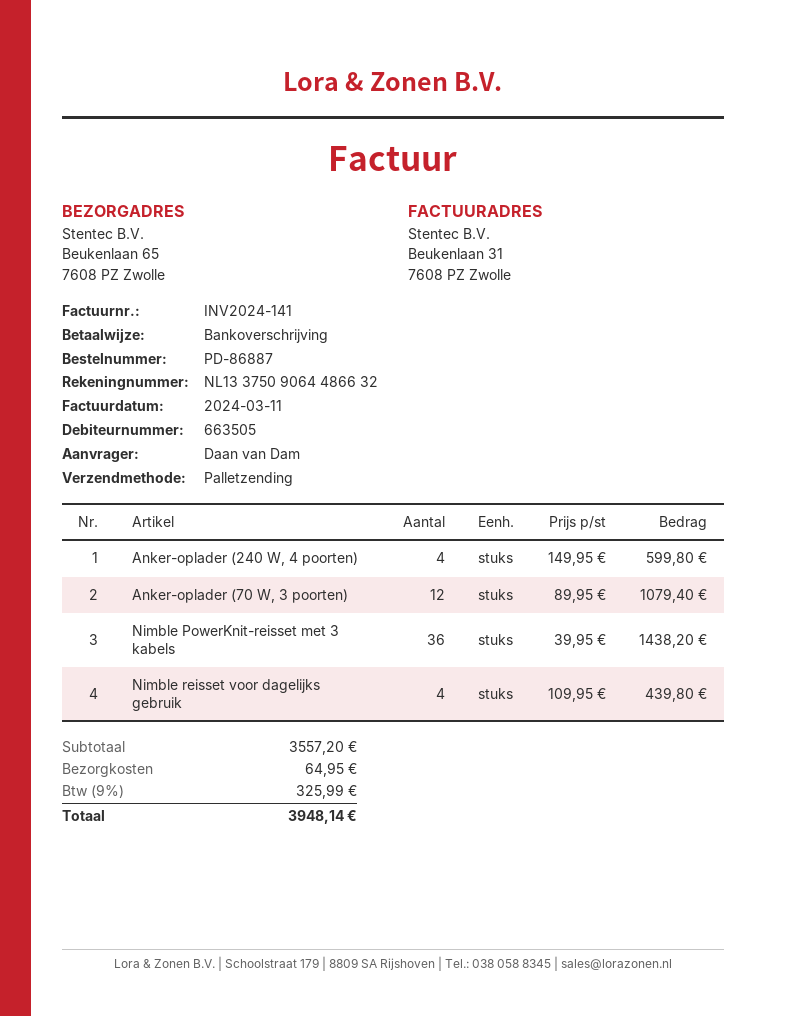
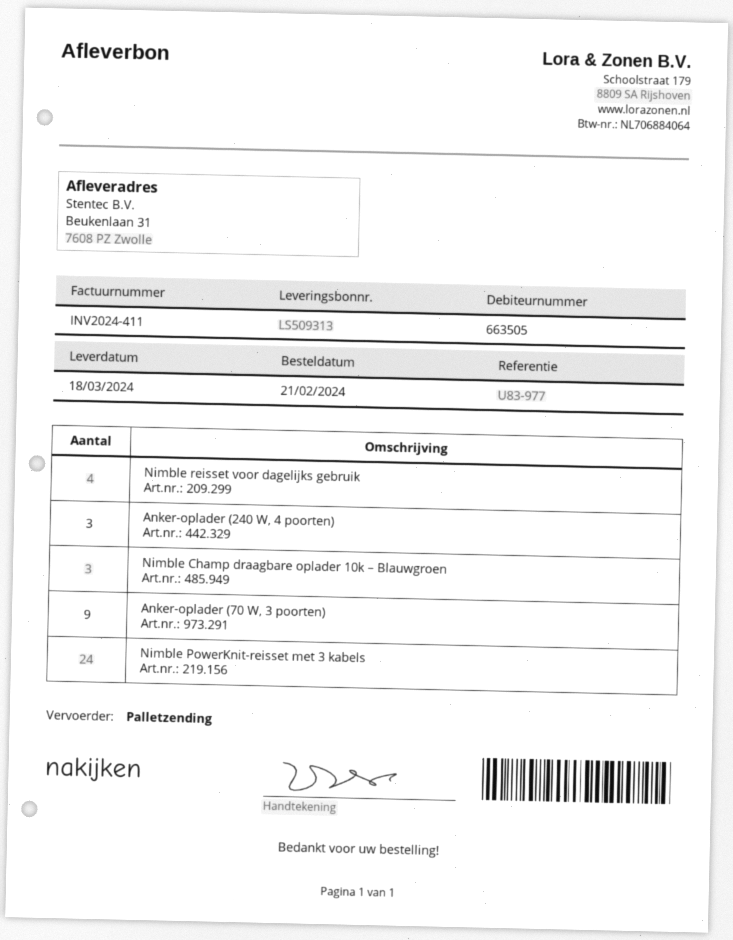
invoice number: INV2024-141 -> INV2024-411
ship to: Beukenlaan 65, 7608 PZ Zwolle -> Beukenlaan 31, 7608 PZ Zwolle
Anker-oplader (240 W, 4 poorten): 4 -> 3
Anker-oplader (70 W, 3 poorten): 12 -> 9
Nimble PowerKnit-reisset met 3 kabels: 36 -> 24
Nimble Champ draagbare oplader 10k – Blauwgroen: none -> 3

